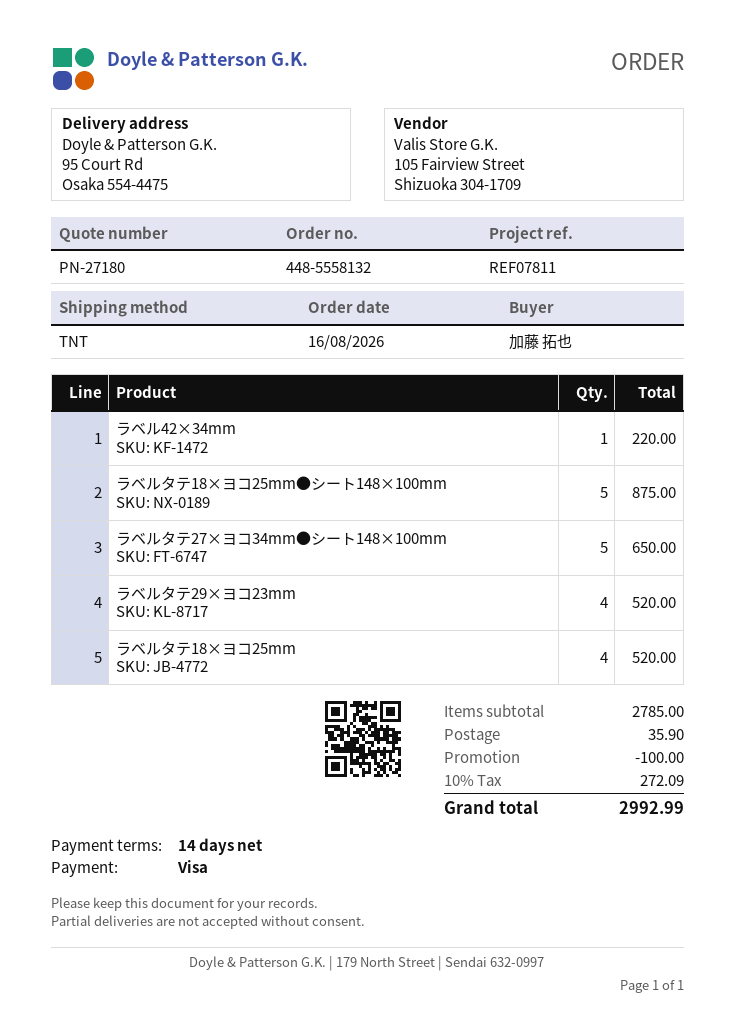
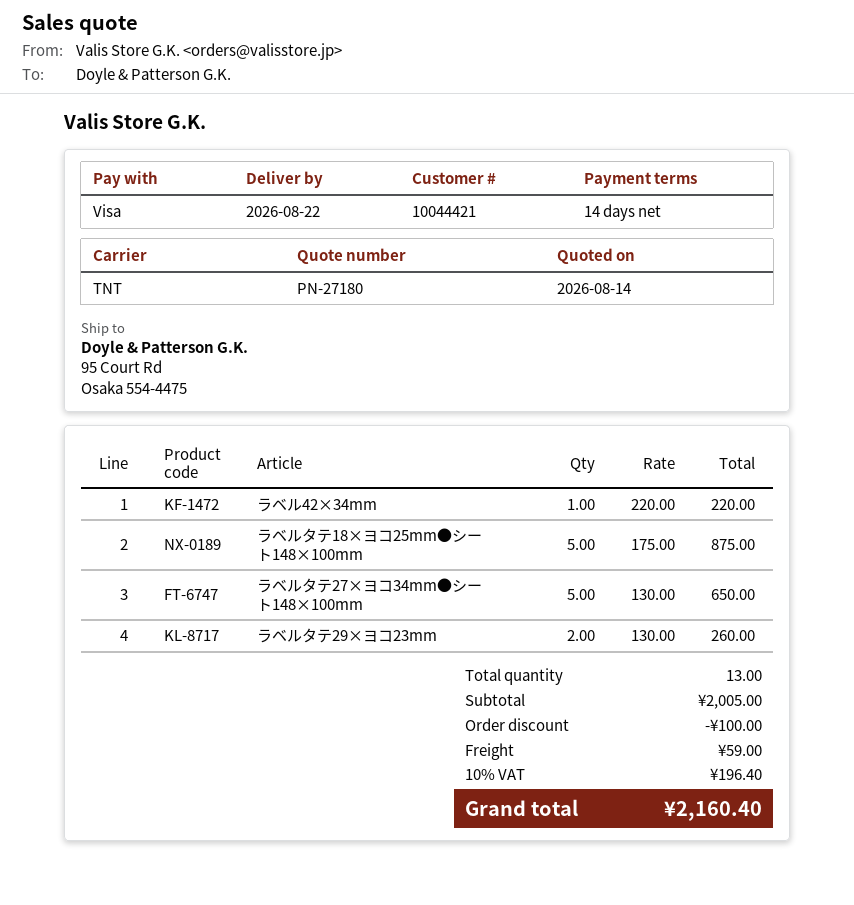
ラベルタテ29×ヨコ23mm: 4 for 520.00 -> 2 for 260.00
ラベルタテ18×ヨコ25mm: 4 for 520.00 -> none
subtotal: 2785.00 -> 2005.00
shipping: 35.90 -> 59.00
tax: 10% = 272.09 -> 10% = 196.40
total: 2992.99 -> 2160.40

